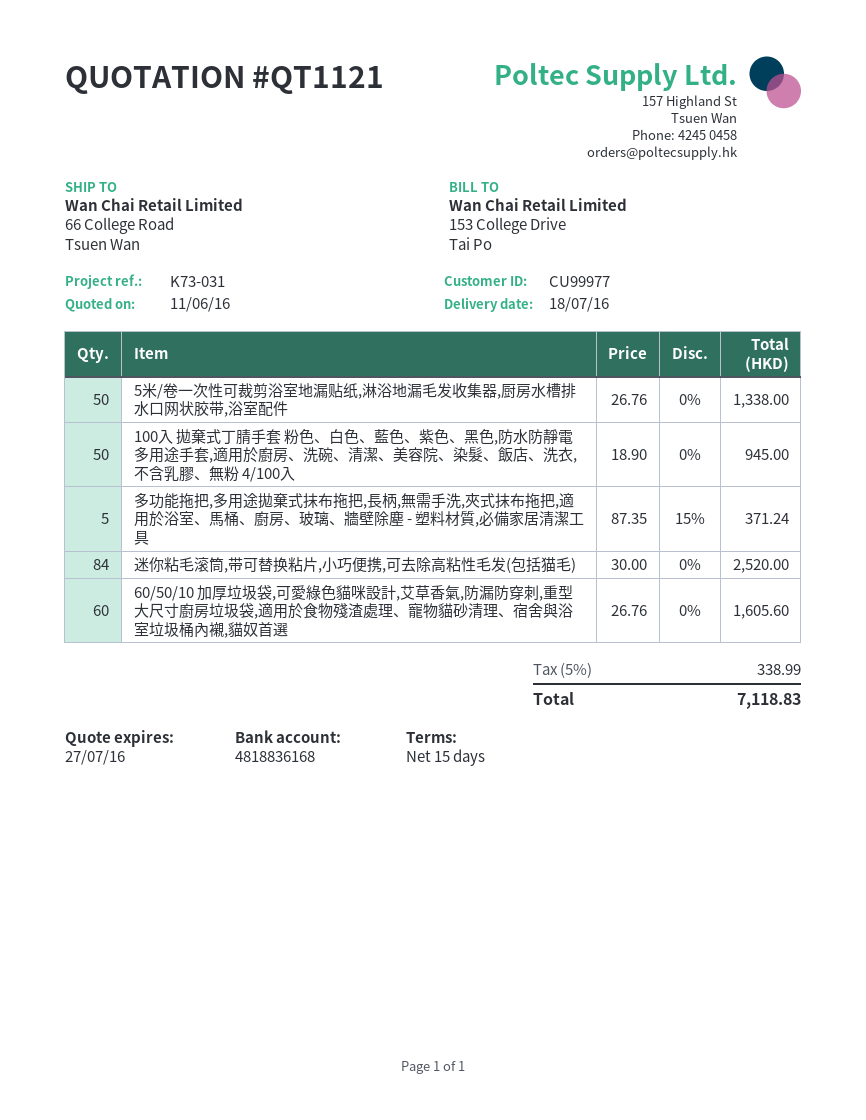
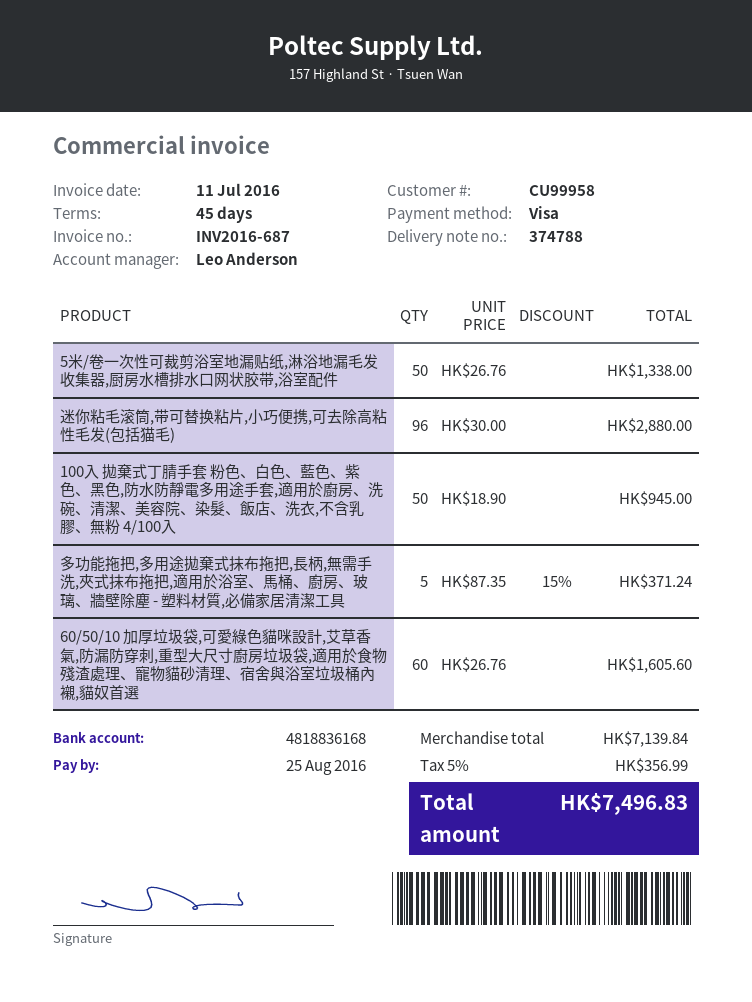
payment terms: 15 days -> 45 days
customer number: CU99977 -> CU99958
迷你粘毛滚筒,带可替换粘片,小巧便携,可去除高粘性毛发(包括猫毛): 84 x 30.00 = 2520.00 -> 96 x 30.00 = 2880.00
tax: 5% = 338.99 -> 5% = 356.99
total: 7118.83 -> 7496.83

